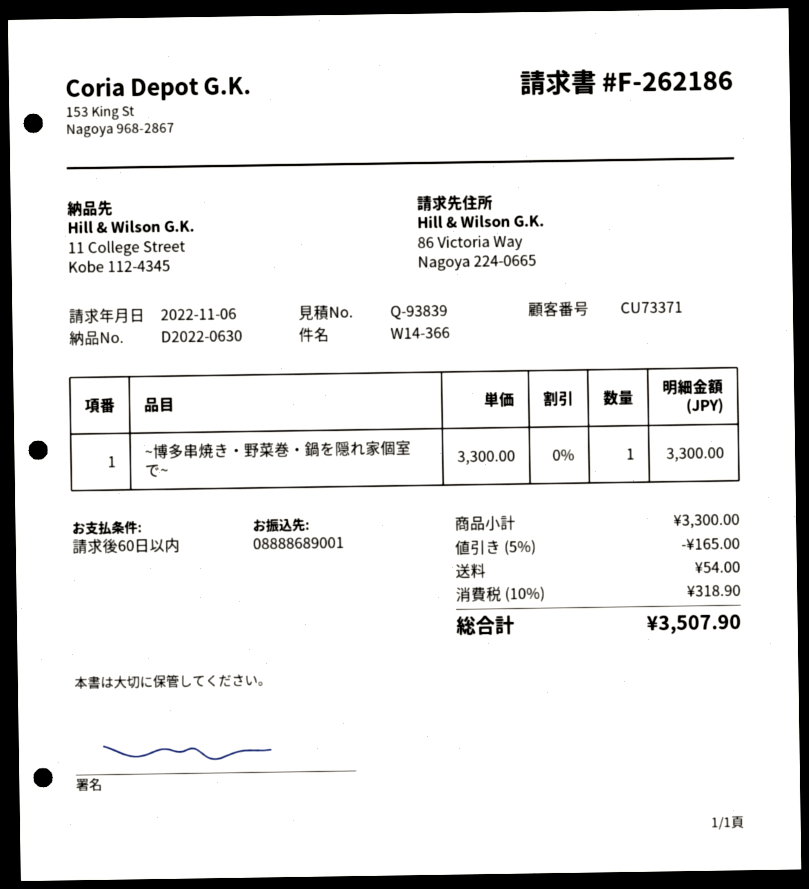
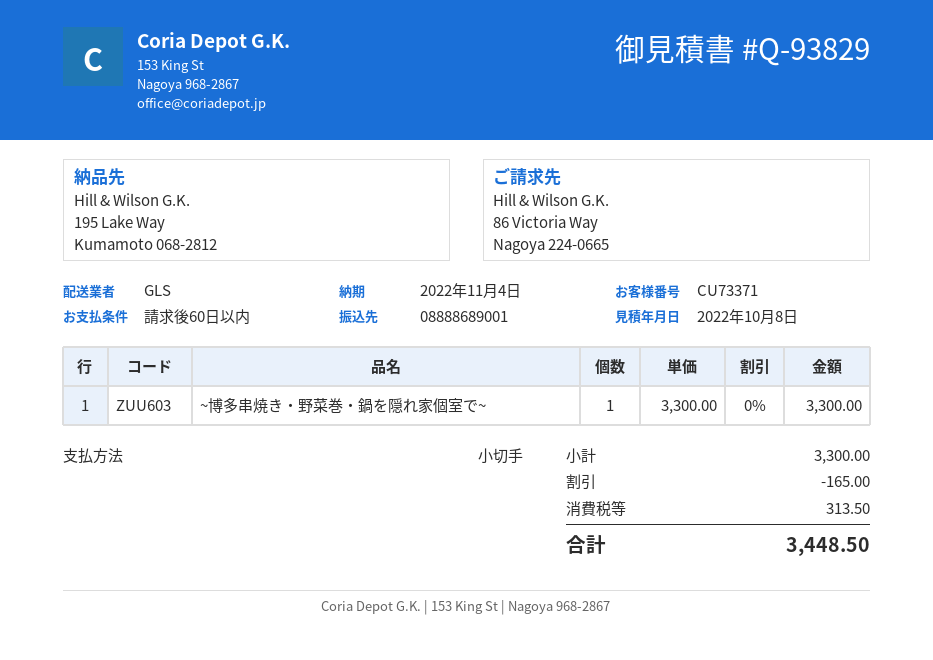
quote number: Q-93839 -> Q-93829
ship to: 11 College Street, Kobe 112-4345 -> 195 Lake Way, Kumamoto 068-2812
shipping: 54.00 -> none
tax: 318.90 -> 313.50
total: 3507.90 -> 3448.50

